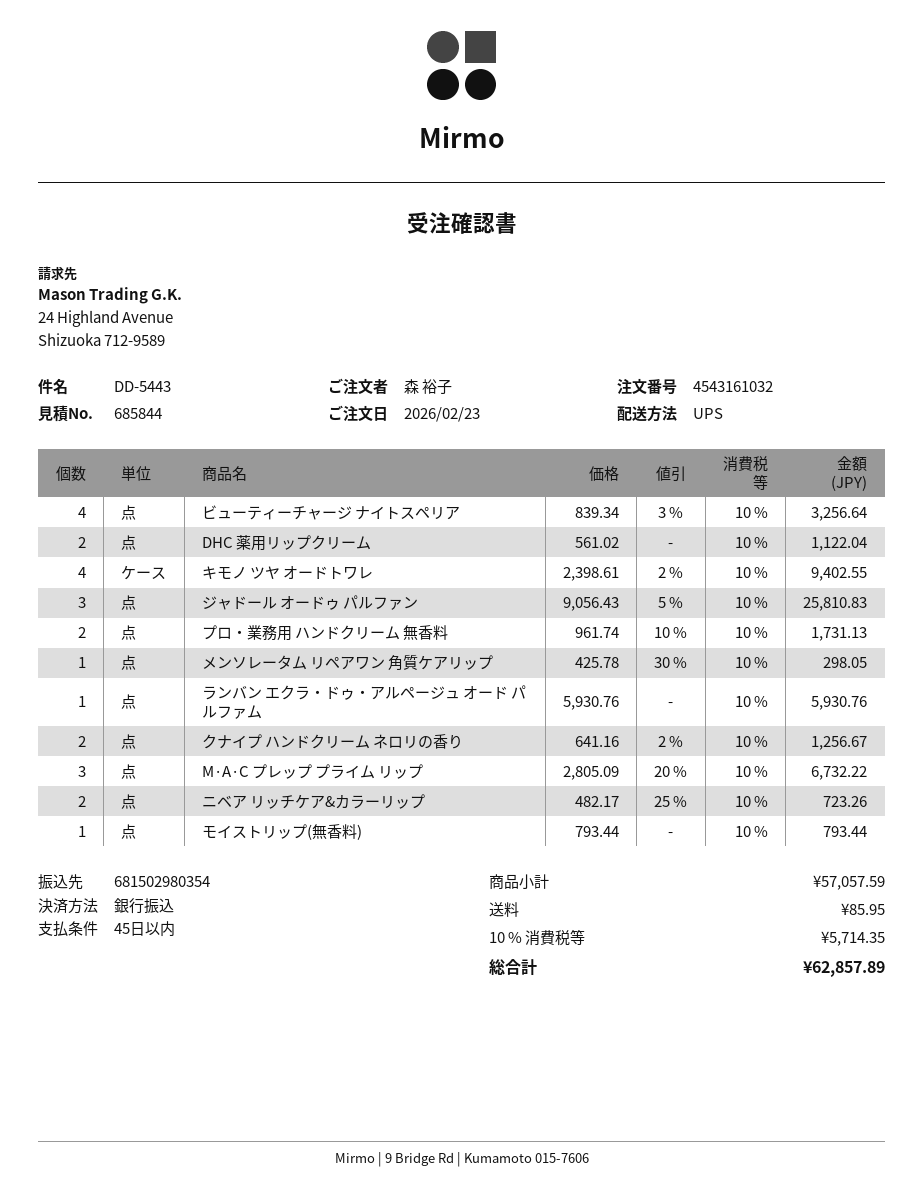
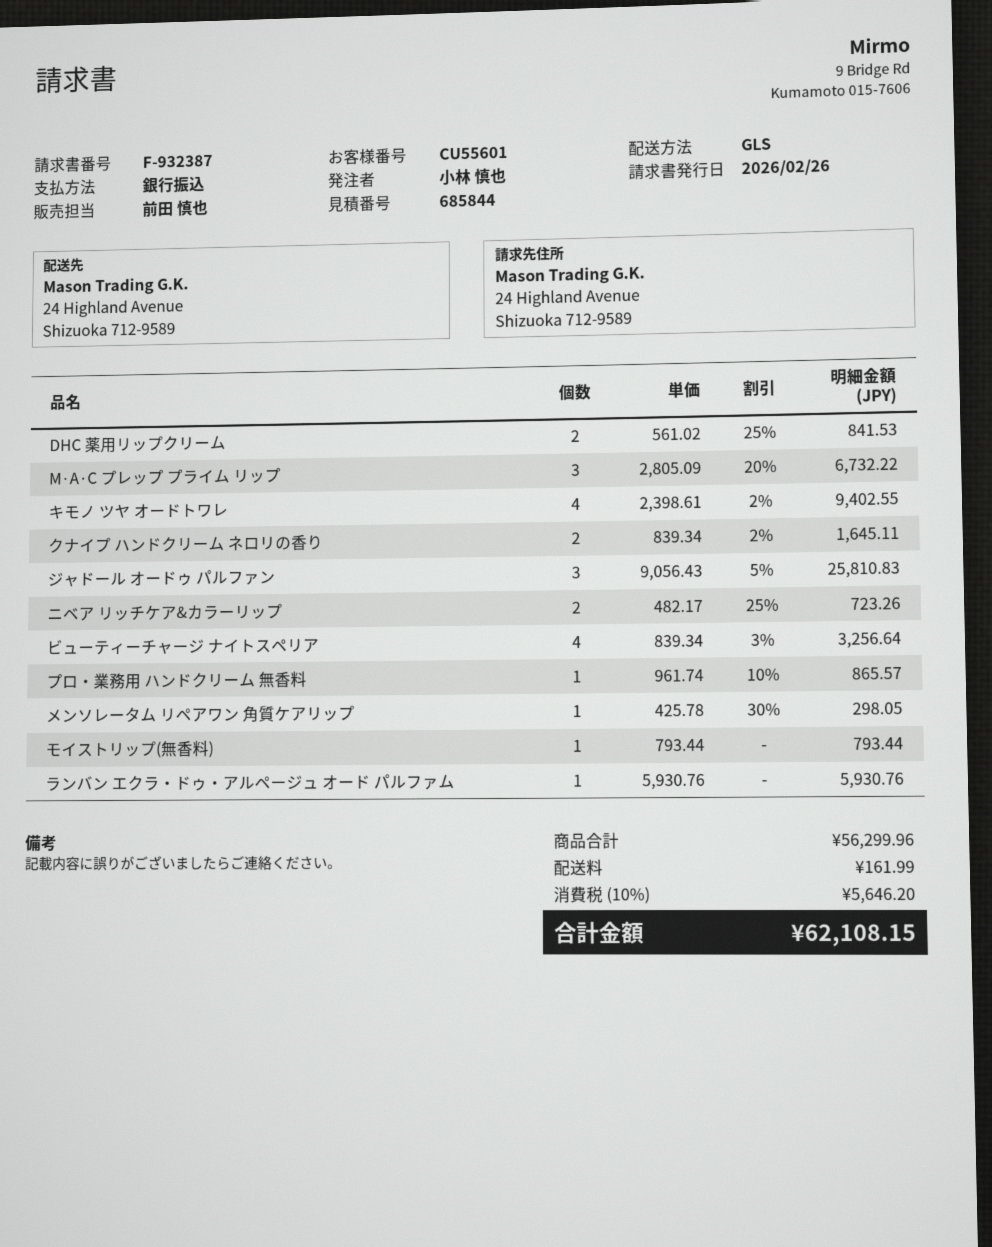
ordered by: 森 裕子 -> 小林 慎也
shipping method: UPS -> GLS
DHC 薬用リップクリーム: 2 x 561.02 = 1122.04 -> 2 x 561.02 - 25% = 841.53
プロ・業務用 ハンドクリーム 無香料: 2 x 961.74 - 10% = 1731.13 -> 1 x 961.74 - 10% = 865.57
クナイプ ハンドクリーム ネロリの香り: 2 x 641.16 - 2% = 1256.67 -> 2 x 839.34 - 2% = 1645.11
subtotal: 57057.59 -> 56299.96
shipping: 85.95 -> 161.99
tax: 10% = 5714.35 -> 10% = 5646.20
total: 62857.89 -> 62108.15

